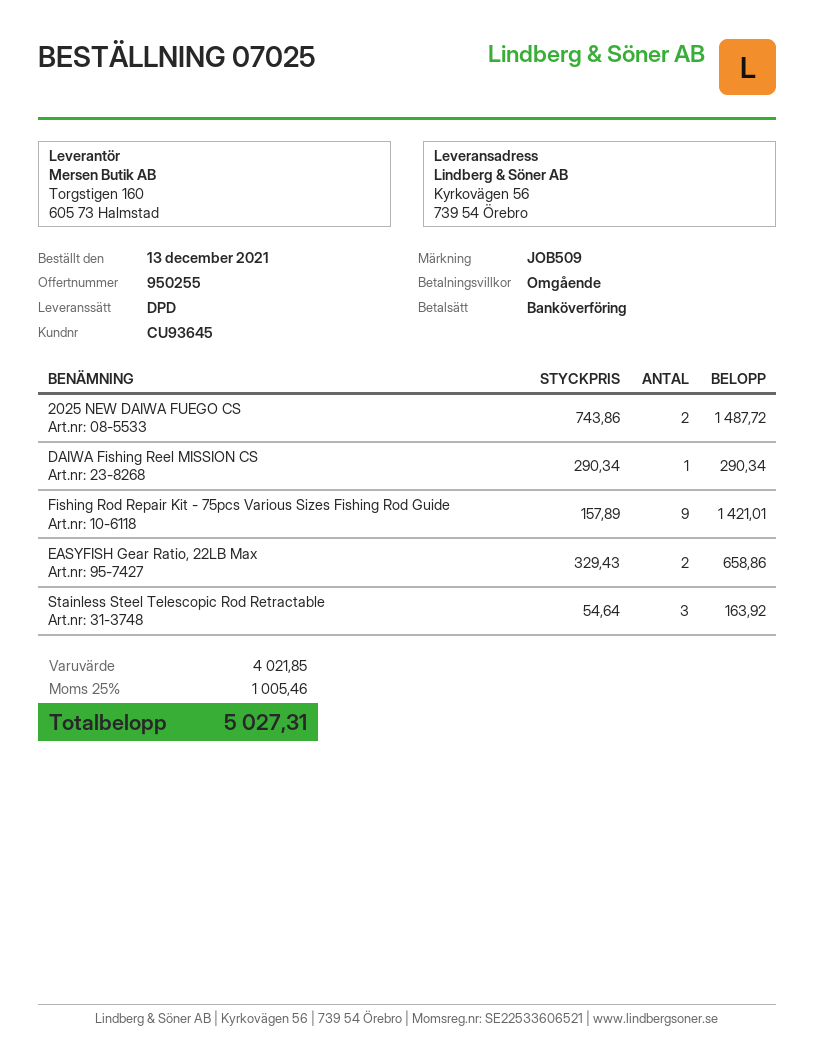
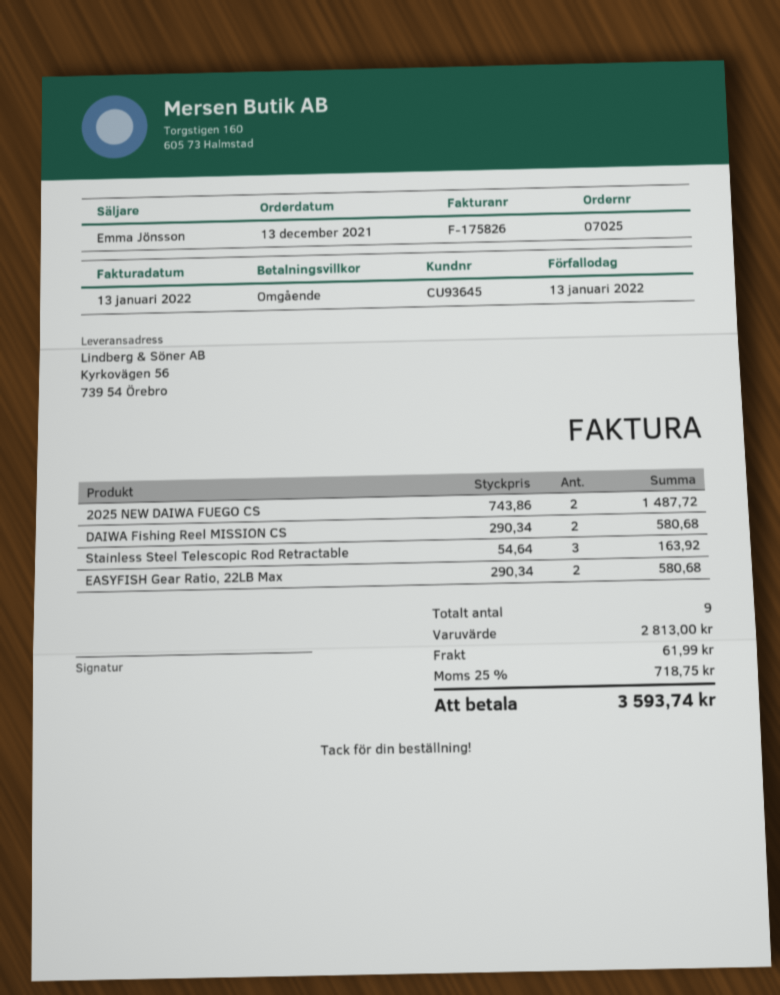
DAIWA Fishing Reel MISSION CS: 1 x 290.34 = 290.34 -> 2 x 290.34 = 580.68
Fishing Rod Repair Kit - 75pcs Various Sizes Fishing Rod Guide: 9 x 157.89 = 1421.01 -> none
EASYFISH Gear Ratio, 22LB Max: 2 x 329.43 = 658.86 -> 2 x 290.34 = 580.68
subtotal: 4021.85 -> 2813.00
shipping: none -> 61.99
tax: 25% = 1005.46 -> 25% = 718.75
total: 5027.31 -> 3593.74

